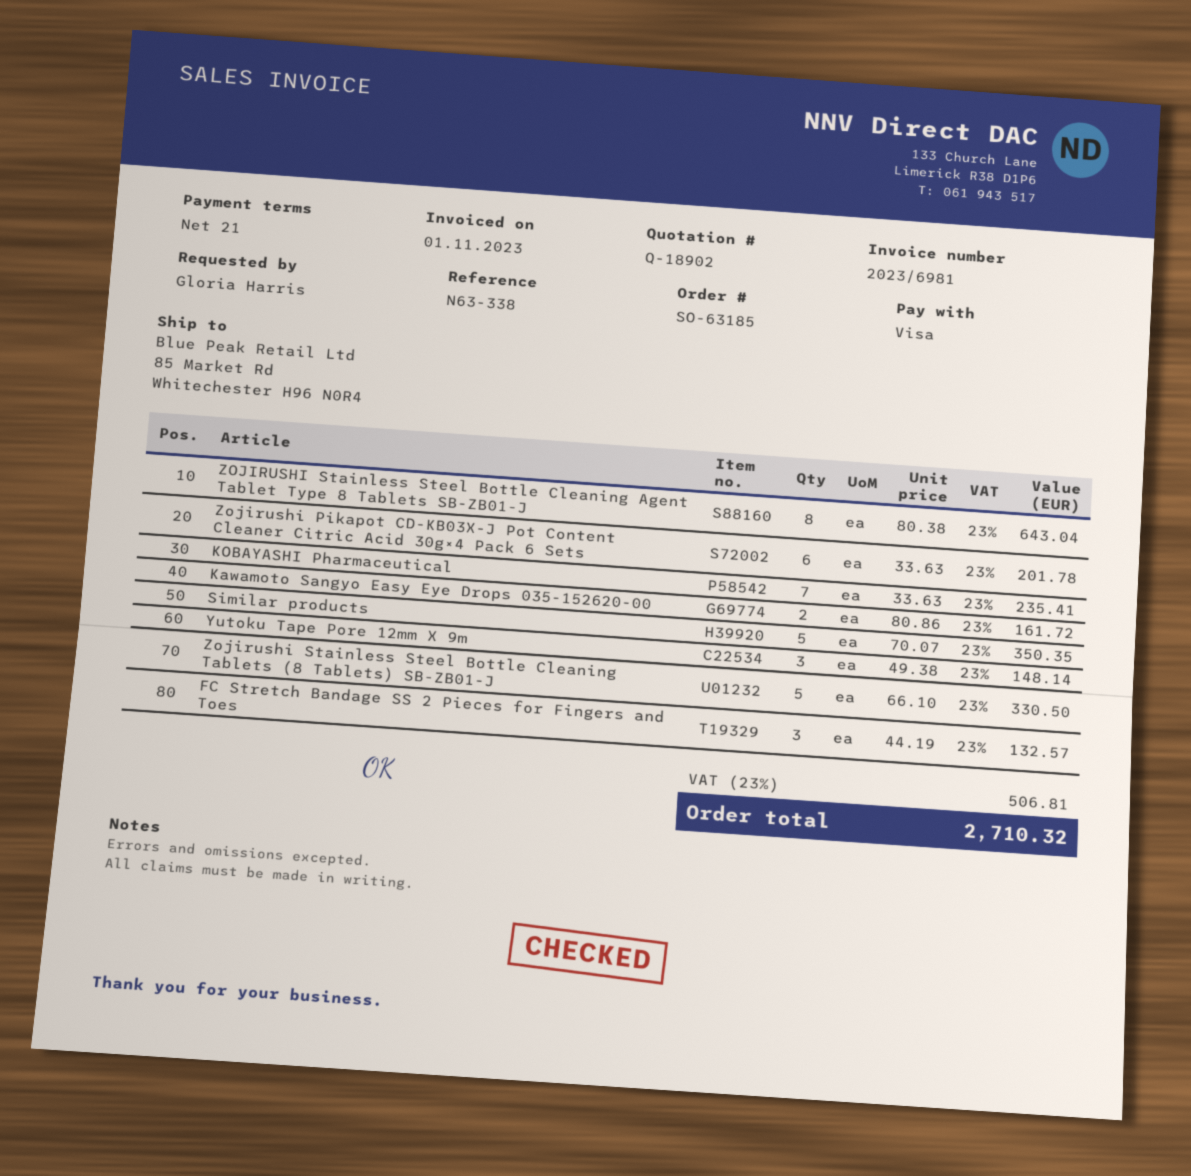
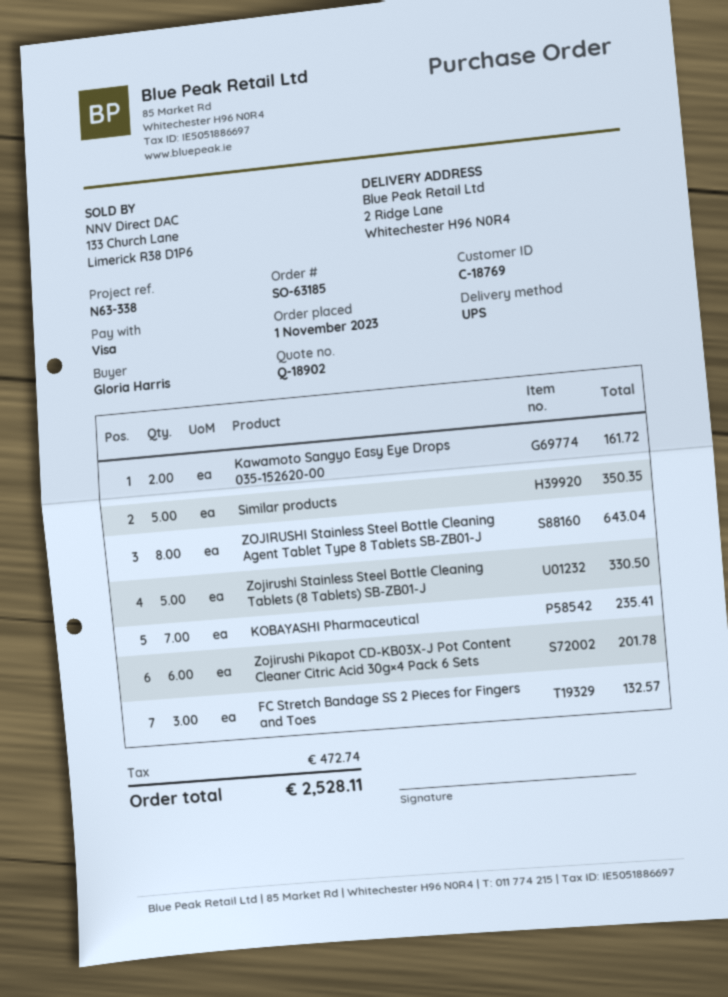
ship to: 85 Market Rd, Whitechester H96 N0R4 -> 2 Ridge Lane, Whitechester H96 N0R4
Yutoku Tape Pore 12mm X 9m: 3 for 148.14 -> none
tax: 506.81 -> 472.74
total: 2710.32 -> 2528.11

